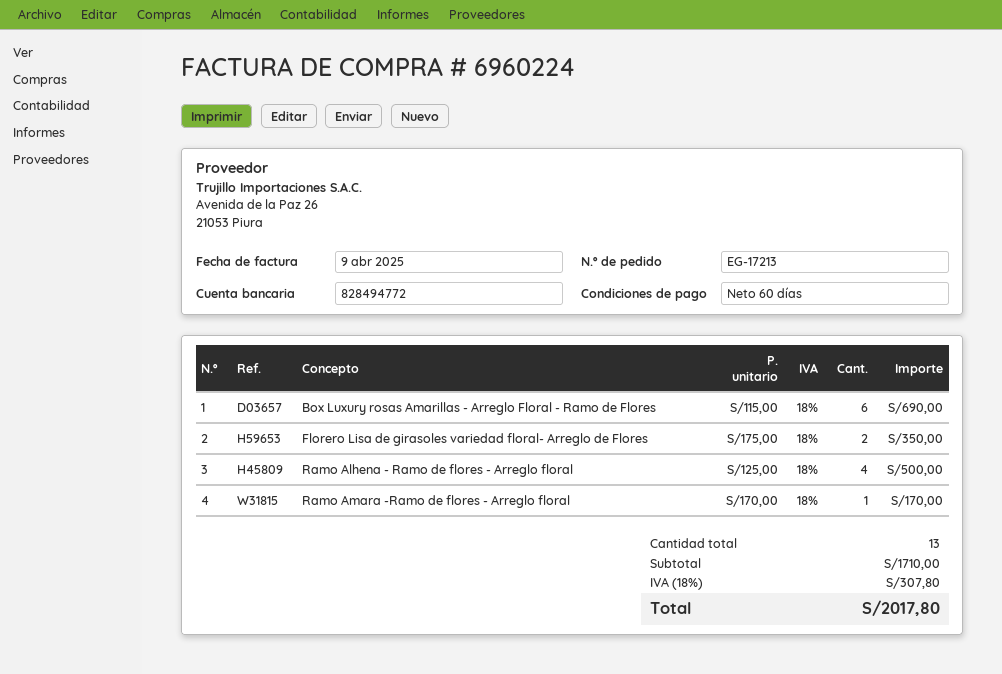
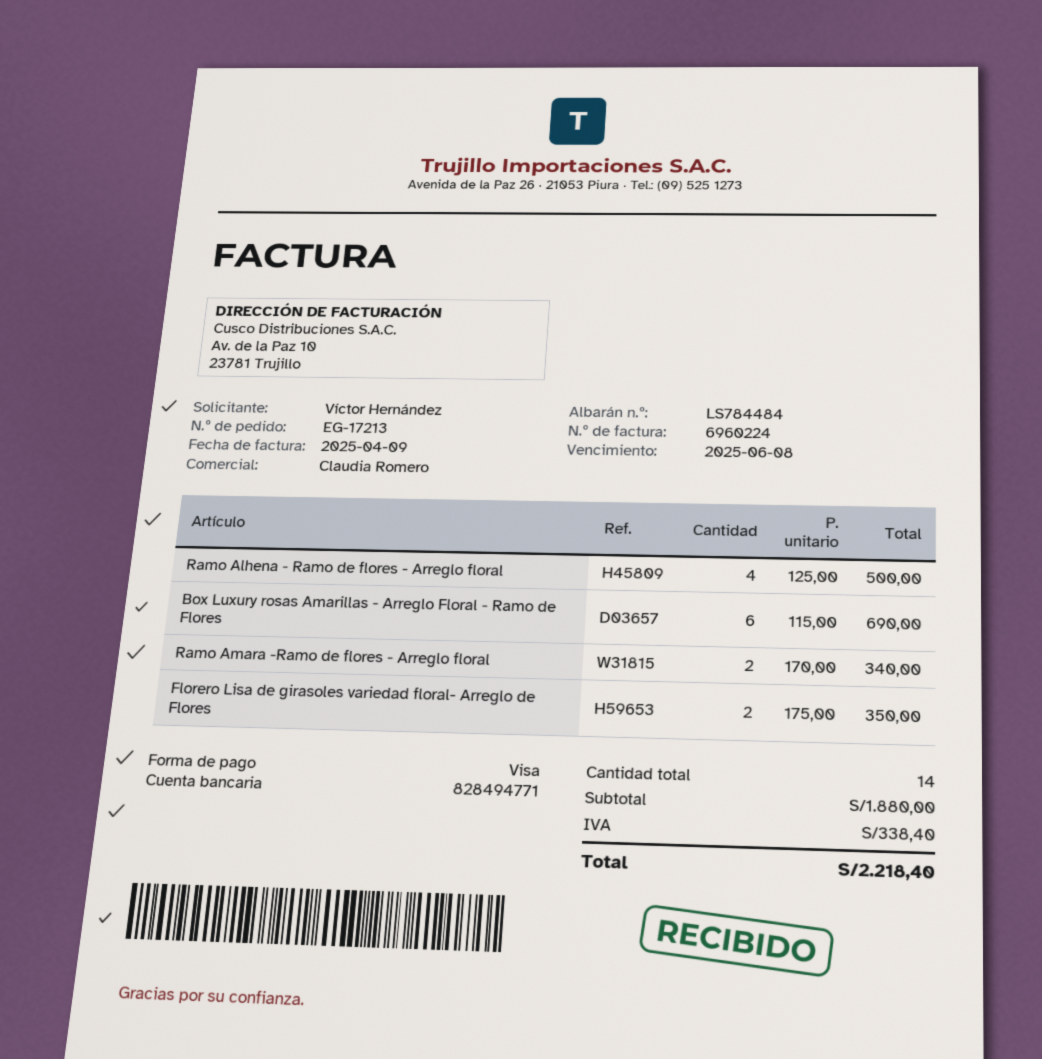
bank account: 828494772 -> 828494771
Ramo Amara -Ramo de flores - Arreglo floral: 1 x 170.00 = 170.00 -> 2 x 170.00 = 340.00
total quantity: 13 -> 14
subtotal: 1710.00 -> 1880.00
tax: 307.80 -> 338.40
total: 2017.80 -> 2218.40

